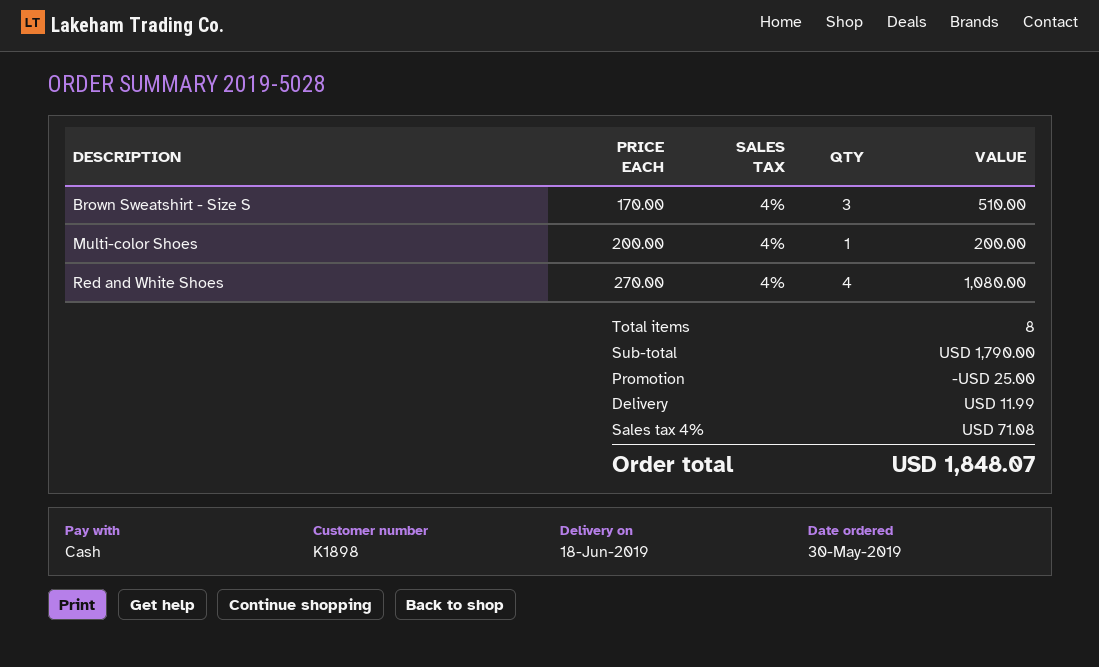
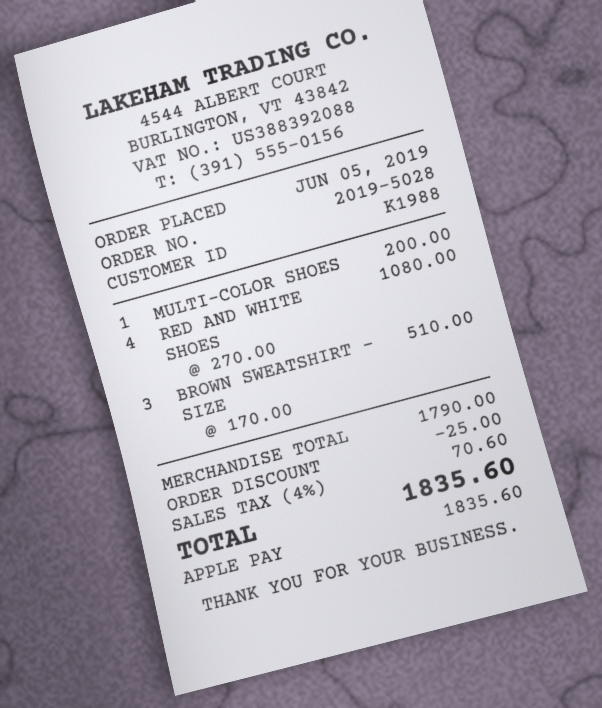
order date: 2019-05-30 -> 2019-06-05
customer number: K1898 -> K1988
payment method: cash -> Apple Pay
shipping: 11.99 -> none
tax: 4% = 71.08 -> 4% = 70.60
total: 1848.07 -> 1835.60

